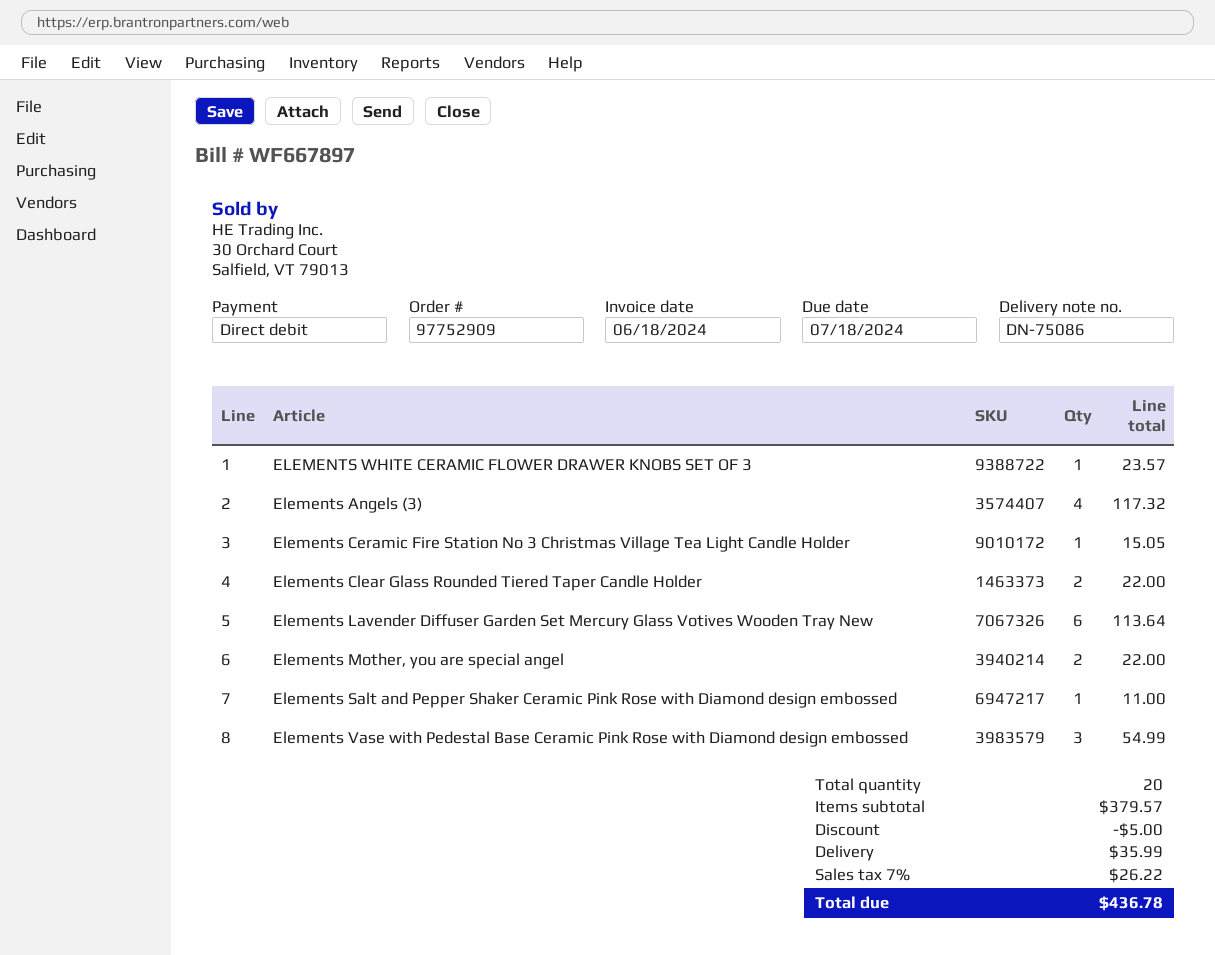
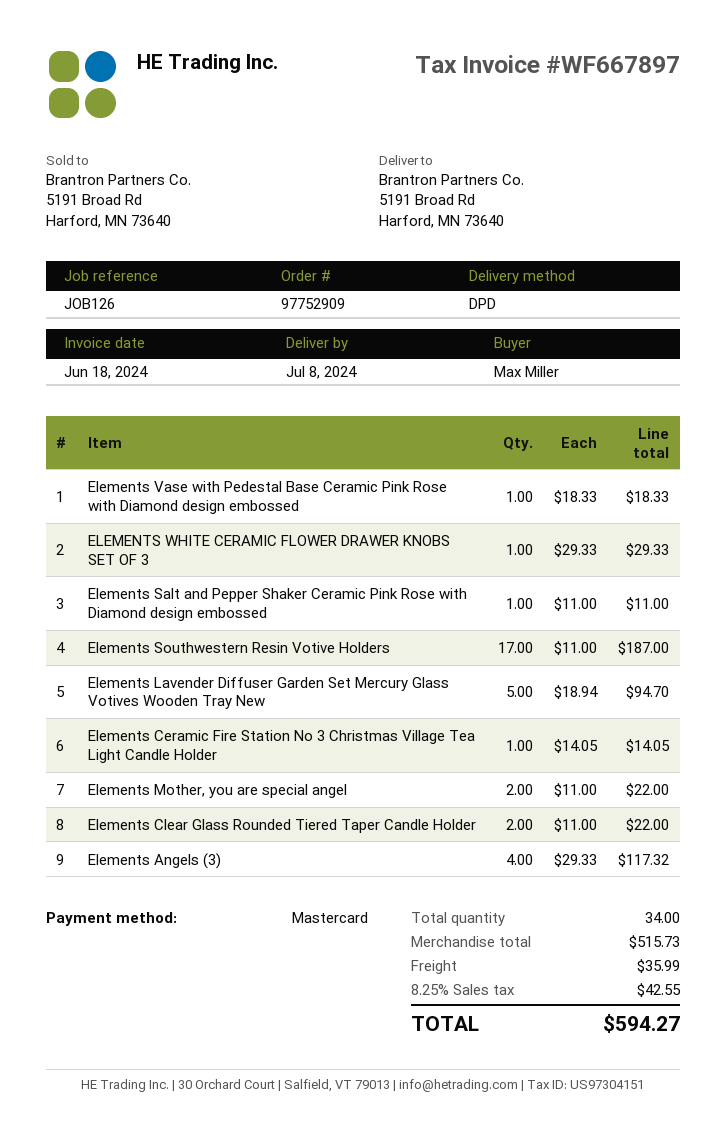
payment method: direct debit -> Mastercard
ELEMENTS WHITE CERAMIC FLOWER DRAWER KNOBS SET OF 3: 1 for 23.57 -> 1 for 29.33
Elements Ceramic Fire Station No 3 Christmas Village Tea Light Candle Holder: 1 for 15.05 -> 1 for 14.05
Elements Lavender Diffuser Garden Set Mercury Glass Votives Wooden Tray New: 6 for 113.64 -> 5 for 94.70
Elements Vase with Pedestal Base Ceramic Pink Rose with Diamond design embossed: 3 for 54.99 -> 1 for 18.33
Elements Southwestern Resin Votive Holders: none -> 17 for 187.00
total quantity: 20 -> 34
subtotal: 379.57 -> 515.73
discount: 5.00 -> none
tax: 7% = 26.22 -> 8.25% = 42.55
total: 436.78 -> 594.27

